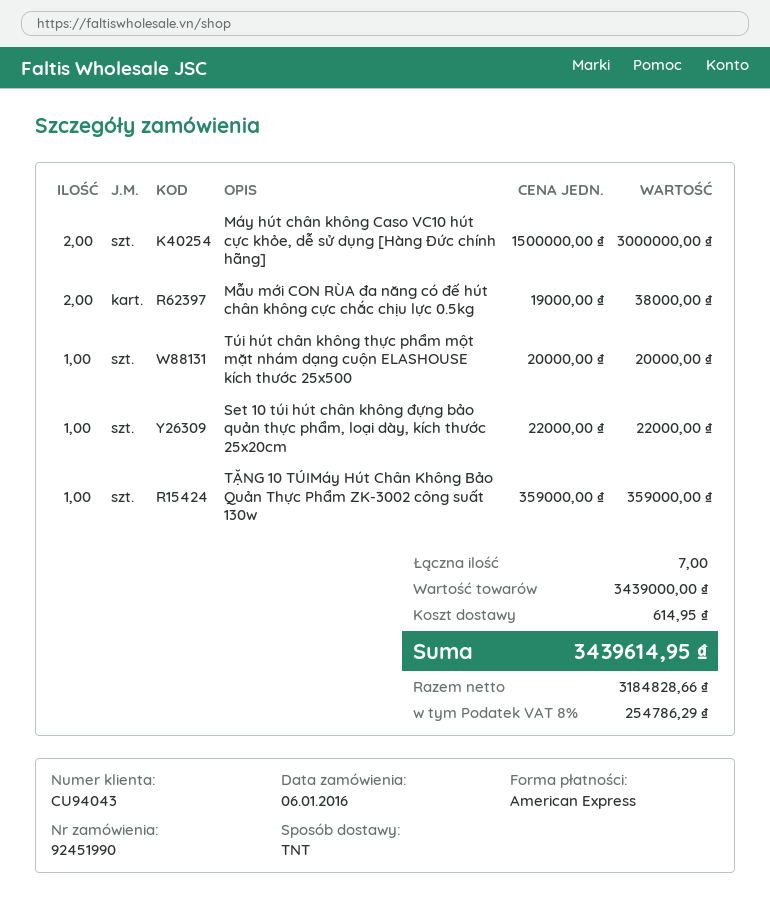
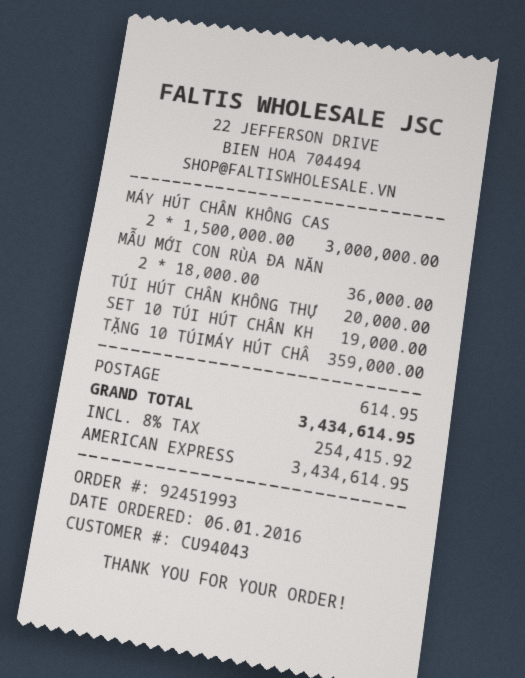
order number: 92451990 -> 92451993
Mẫu mới CON RÙA đa năng có đế hút chân không cực chắc chịu lực 0.5kg: 2 x 19000.00 = 38000.00 -> 2 x 18000.00 = 36000.00
Set 10 túi hút chân không đựng bảo quản thực phẩm, loại dày, kích thước 25x20cm: 1 x 22000.00 = 22000.00 -> 1 x 19000.00 = 19000.00
tax: 8% = 254786.29 -> 8% = 254415.92
total: 3439614.95 -> 3434614.95

